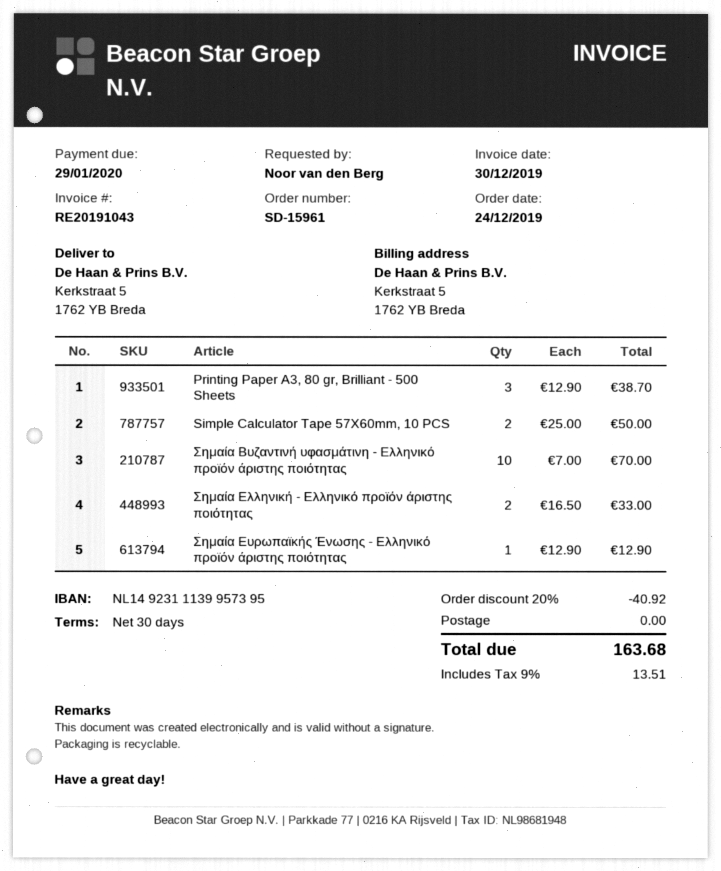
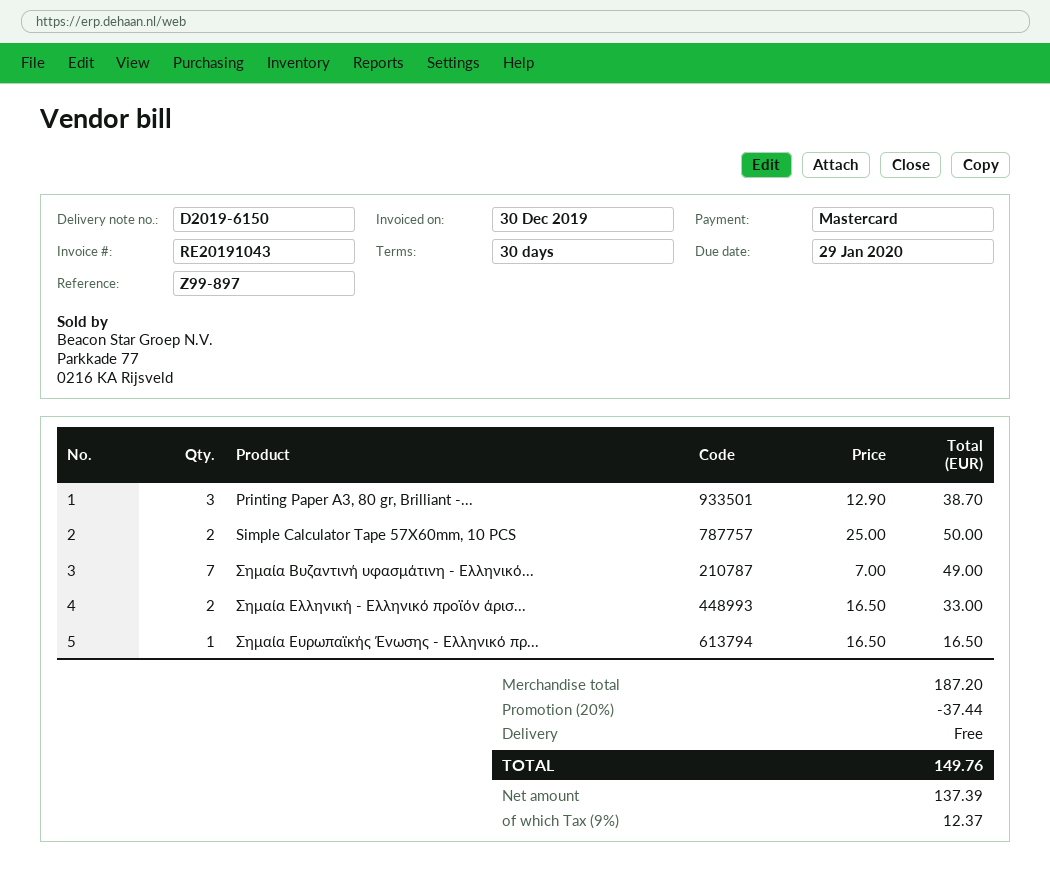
Σημαία Βυζαντινή υφασμάτινη - Ελληνικό προϊόν άριστης ποιότητας: 10 x 7.00 = 70.00 -> 7 x 7.00 = 49.00
Σημαία Ευρωπαϊκής Ένωσης - Ελληνικό προϊόν άριστης ποιότητας: 1 x 12.90 = 12.90 -> 1 x 16.50 = 16.50
discount: 20% = 40.92 -> 20% = 37.44
tax: 9% = 13.51 -> 9% = 12.37
total: 163.68 -> 149.76

